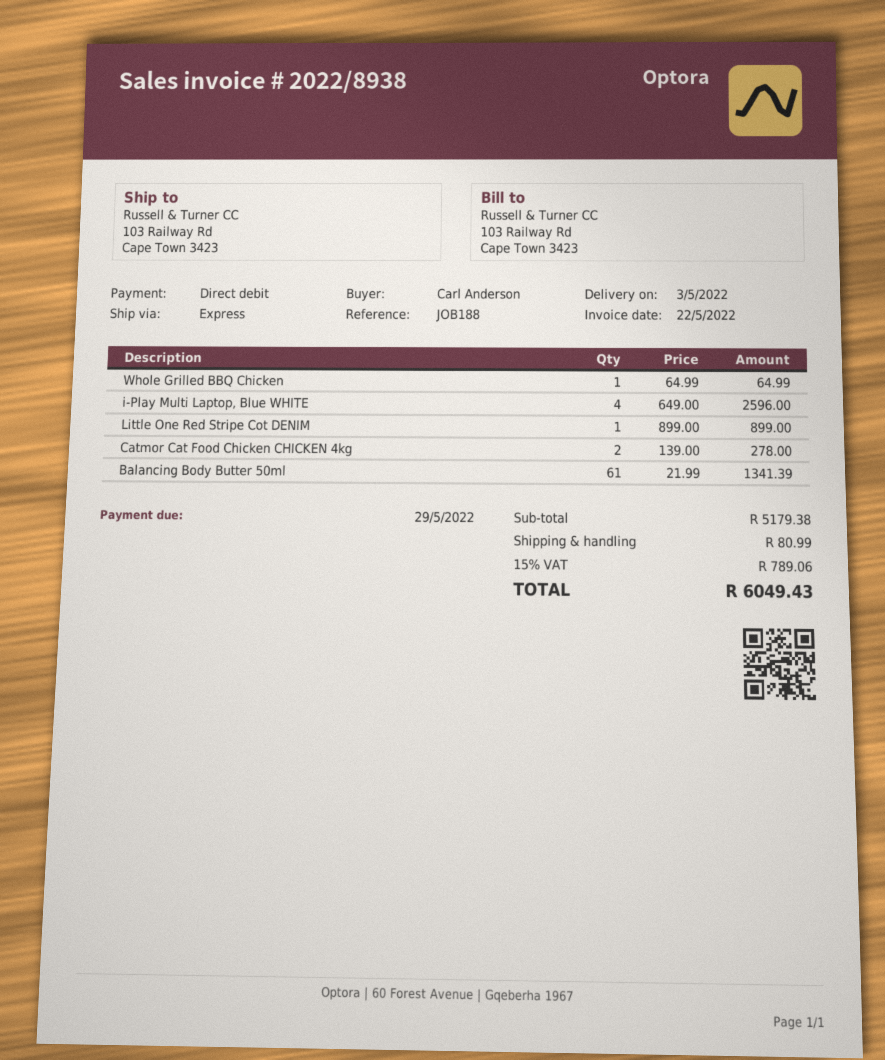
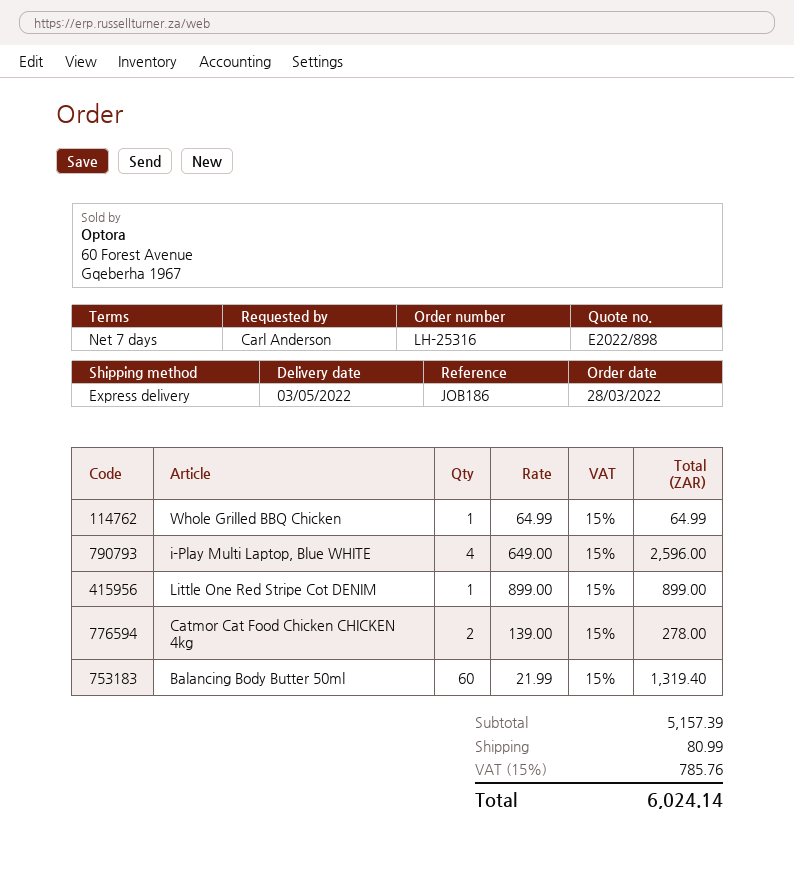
reference: JOB188 -> JOB186
Balancing Body Butter 50ml: 61 x 21.99 = 1341.39 -> 60 x 21.99 = 1319.40
subtotal: 5179.38 -> 5157.39
tax: 15% = 789.06 -> 15% = 785.76
total: 6049.43 -> 6024.14

